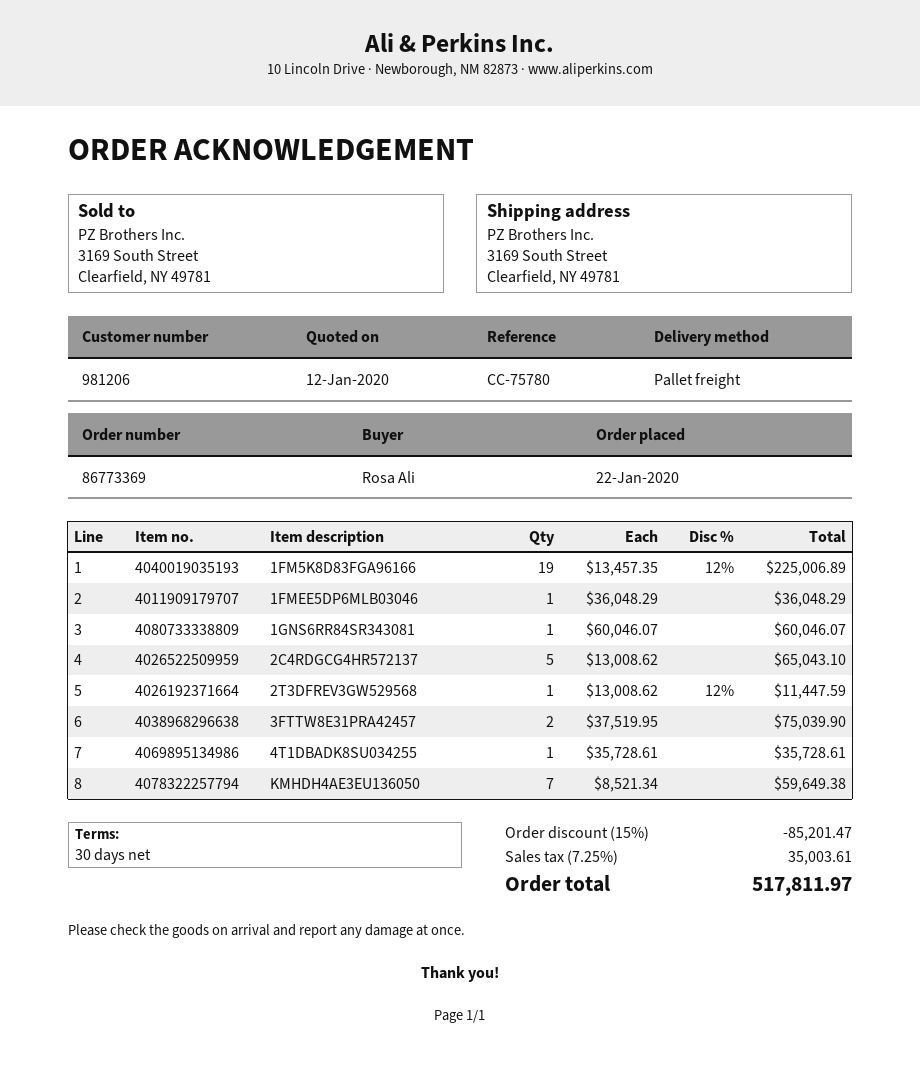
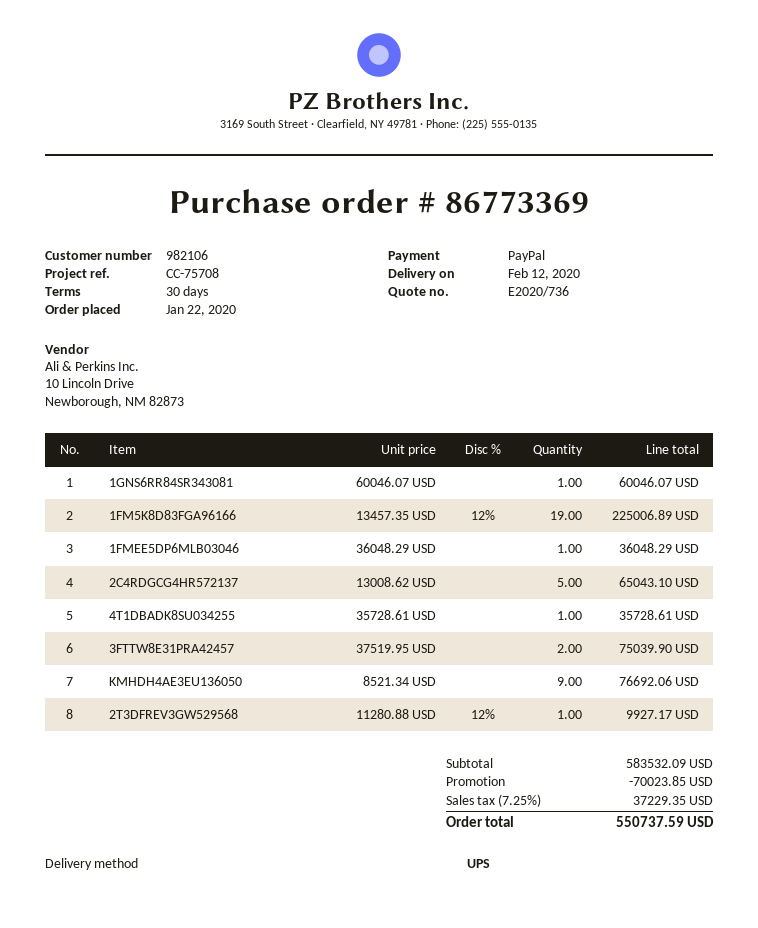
customer number: 981206 -> 982106
reference: CC-75780 -> CC-75708
shipping method: pallet freight -> UPS
2T3DFREV3GW529568: 1 x 13008.62 - 12% = 11447.59 -> 1 x 11280.88 - 12% = 9927.17
KMHDH4AE3EU136050: 7 x 8521.34 = 59649.38 -> 9 x 8521.34 = 76692.06
discount: 85201.47 -> 70023.85
tax: 7.25% = 35003.61 -> 7.25% = 37229.35
total: 517811.97 -> 550737.59

